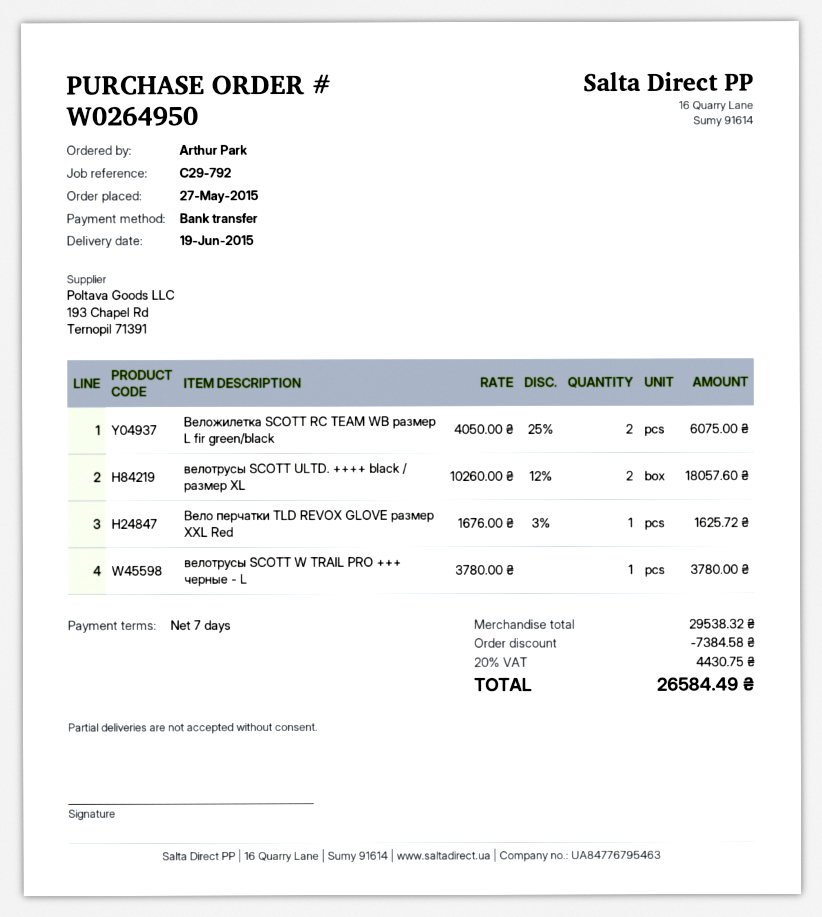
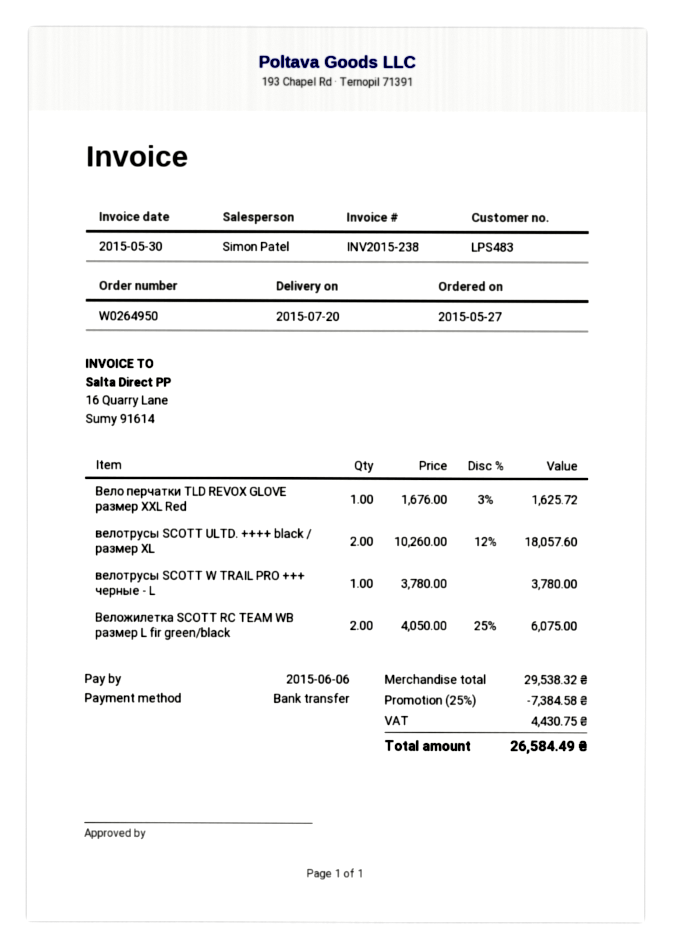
delivery date: 2015-06-19 -> 2015-07-20

